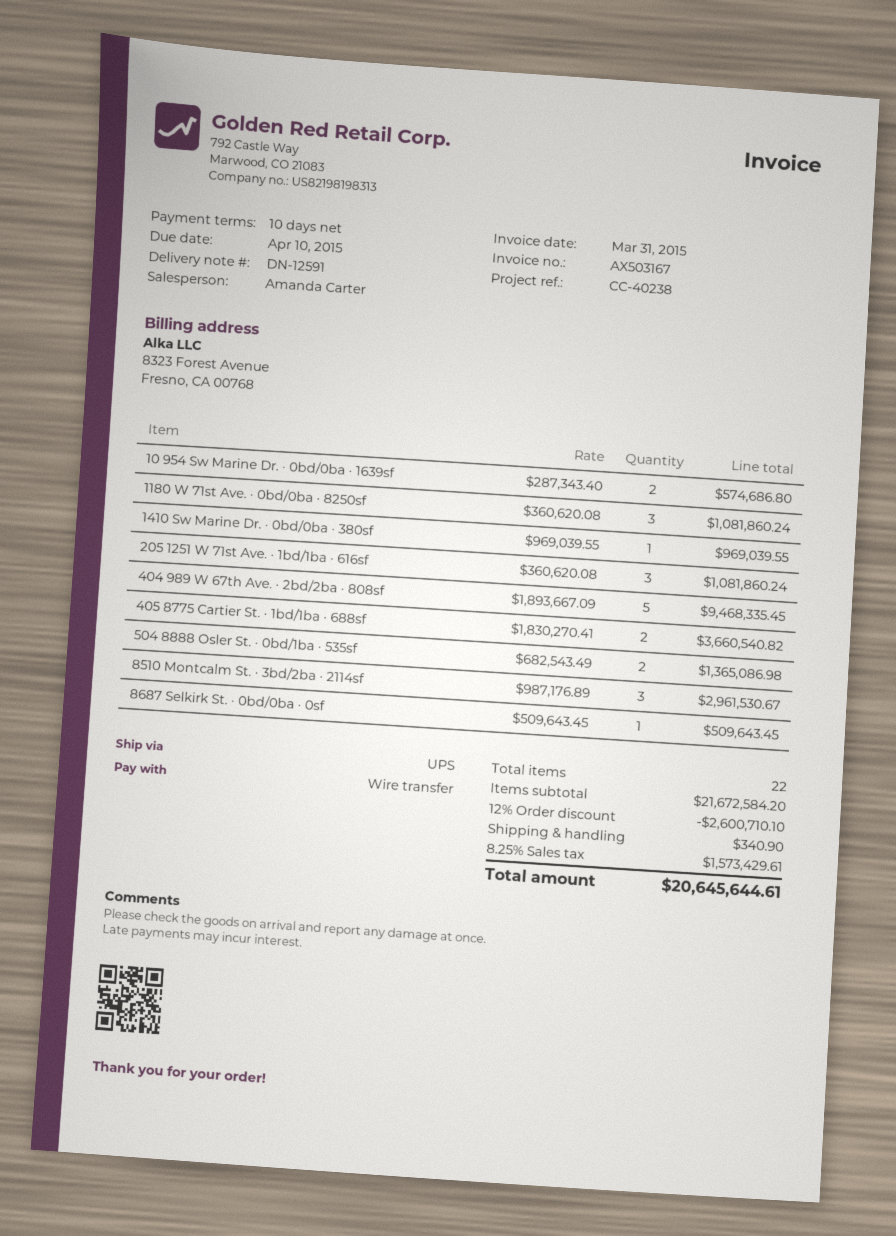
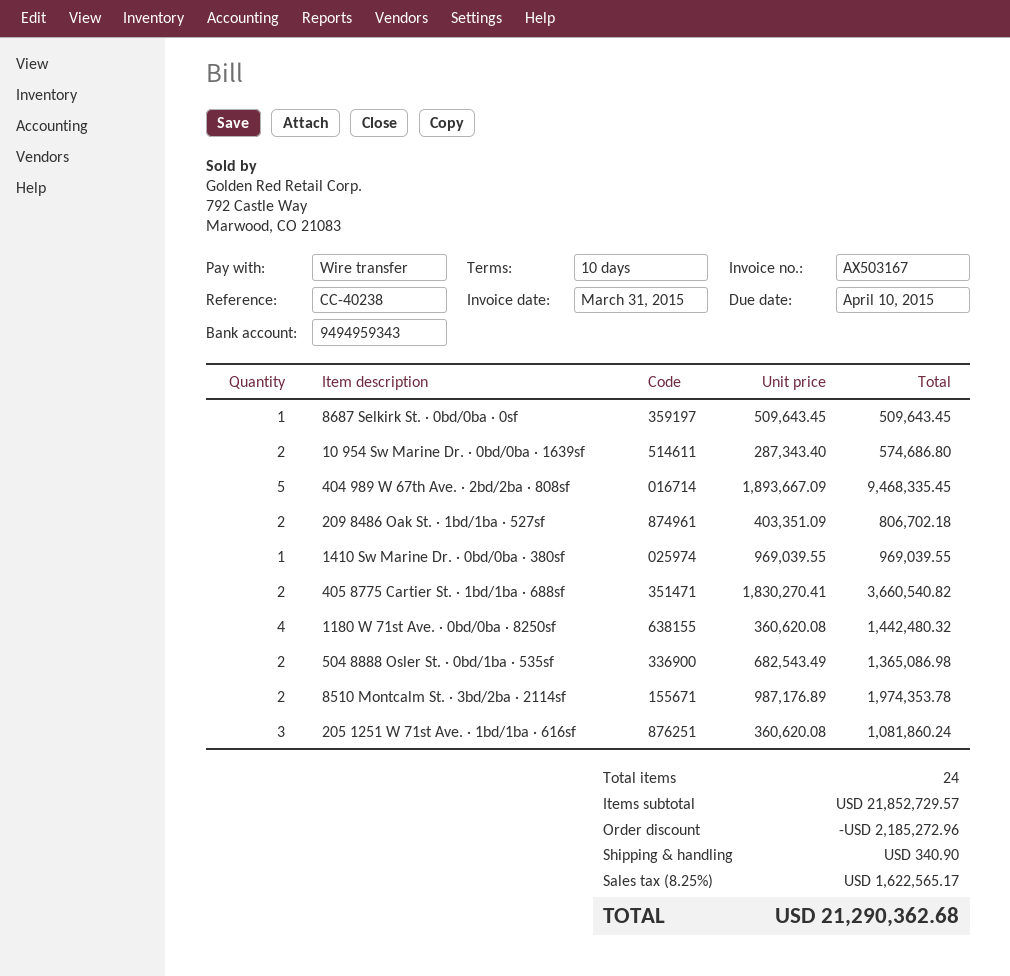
1180 W 71st Ave. · 0bd/0ba · 8250sf: 3 x 360620.08 = 1081860.24 -> 4 x 360620.08 = 1442480.32
8510 Montcalm St. · 3bd/2ba · 2114sf: 3 x 987176.89 = 2961530.67 -> 2 x 987176.89 = 1974353.78
209 8486 Oak St. · 1bd/1ba · 527sf: none -> 2 x 403351.09 = 806702.18
total quantity: 22 -> 24
subtotal: 21672584.20 -> 21852729.57
discount: 2600710.10 -> 2185272.96
tax: 8.25% = 1573429.61 -> 8.25% = 1622565.17
total: 20645644.61 -> 21290362.68

